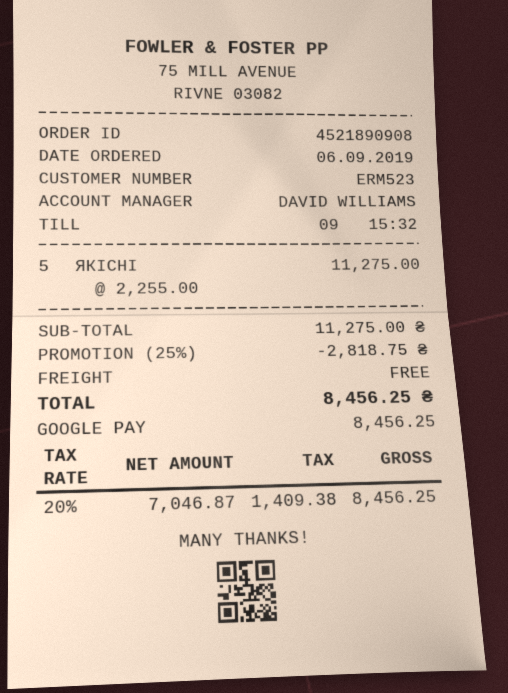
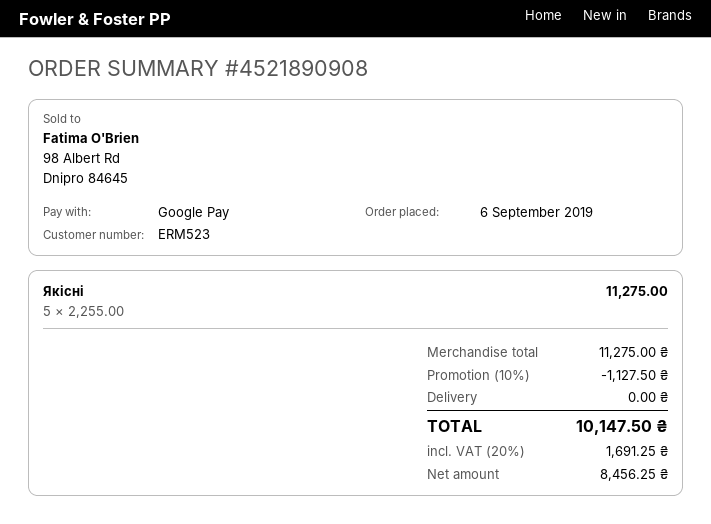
discount: 25% = 2818.75 -> 10% = 1127.50
net: 7046.87 -> 8456.25
tax: 20% = 1409.38 -> 20% = 1691.25
total: 8456.25 -> 10147.50

